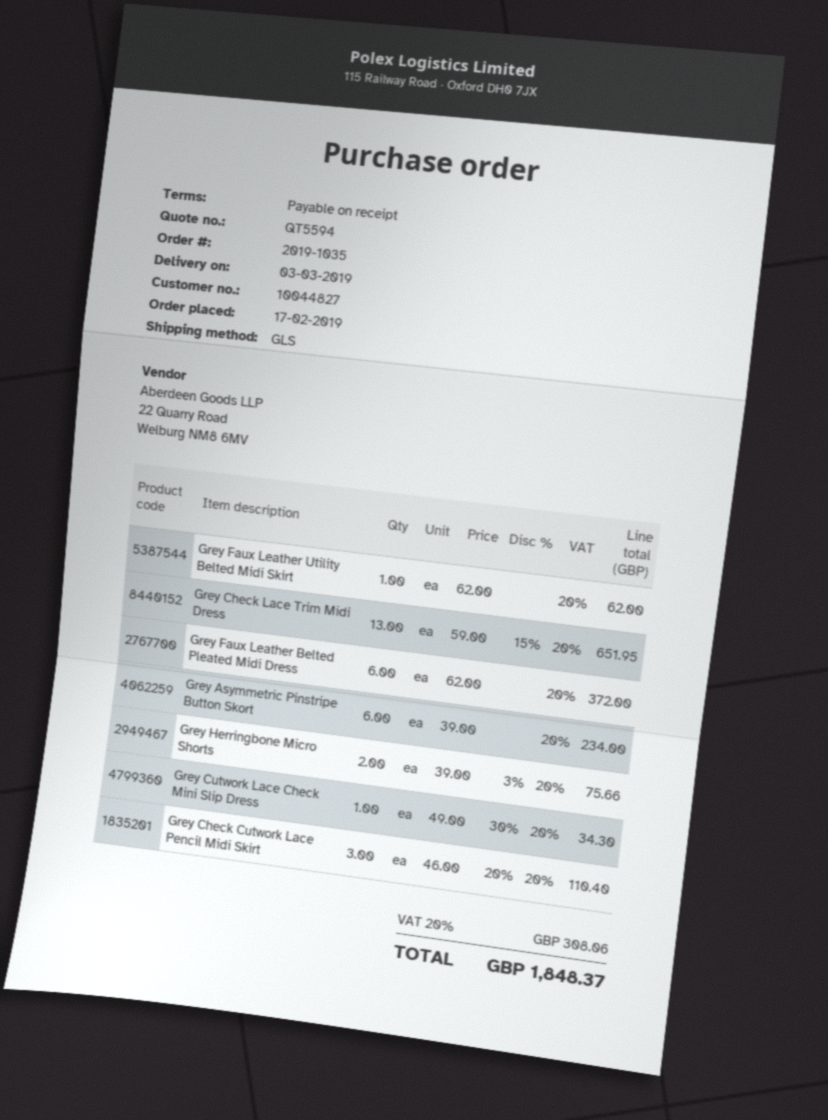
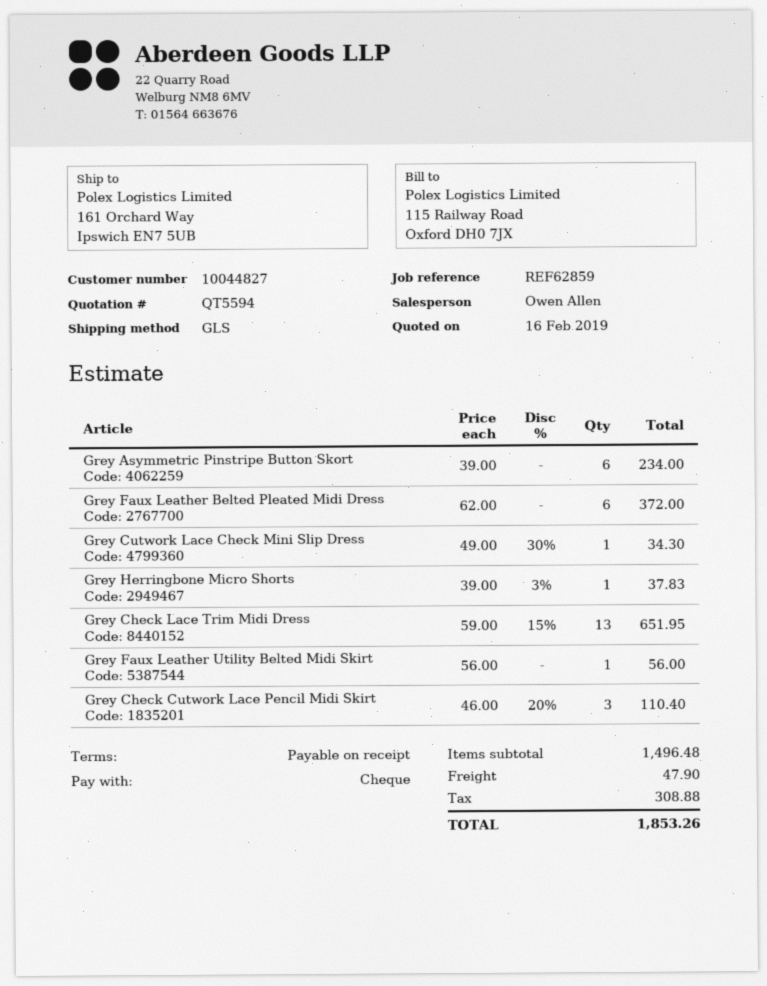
Grey Faux Leather Utility Belted Midi Skirt: 1 x 62.00 = 62.00 -> 1 x 56.00 = 56.00
Grey Herringbone Micro Shorts: 2 x 39.00 - 3% = 75.66 -> 1 x 39.00 - 3% = 37.83
shipping: none -> 47.90
tax: 308.06 -> 308.88
total: 1848.37 -> 1853.26

